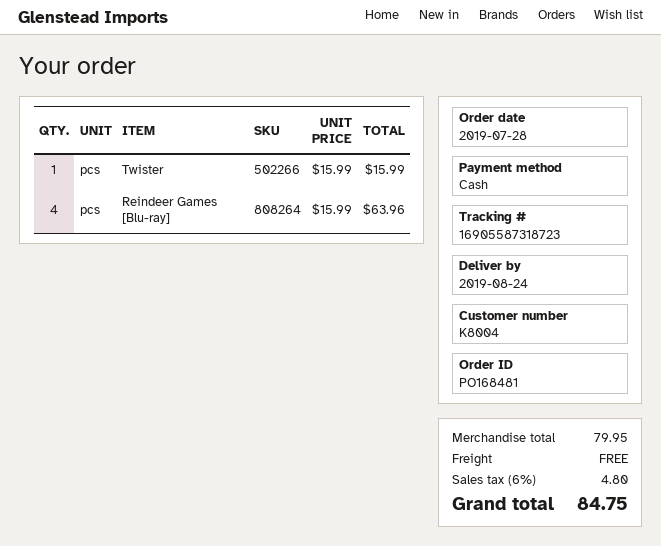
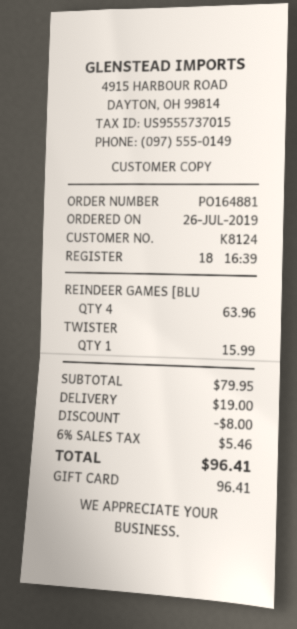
order number: PO168481 -> PO164881
order date: 2019-07-28 -> 2019-07-26
customer number: K8004 -> K8124
payment method: cash -> gift card
discount: none -> 8.00
shipping: 0.00 -> 19.00
tax: 6% = 4.80 -> 6% = 5.46
total: 84.75 -> 96.41

